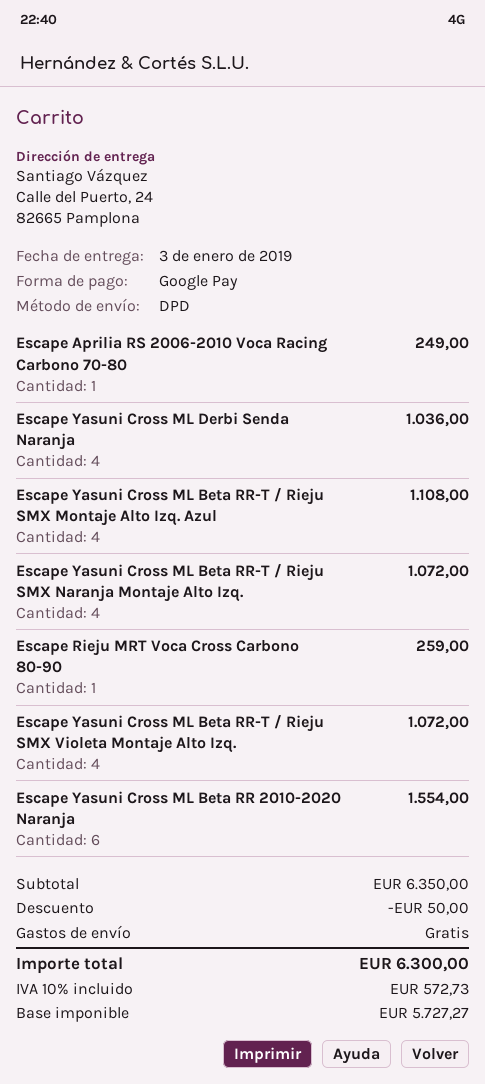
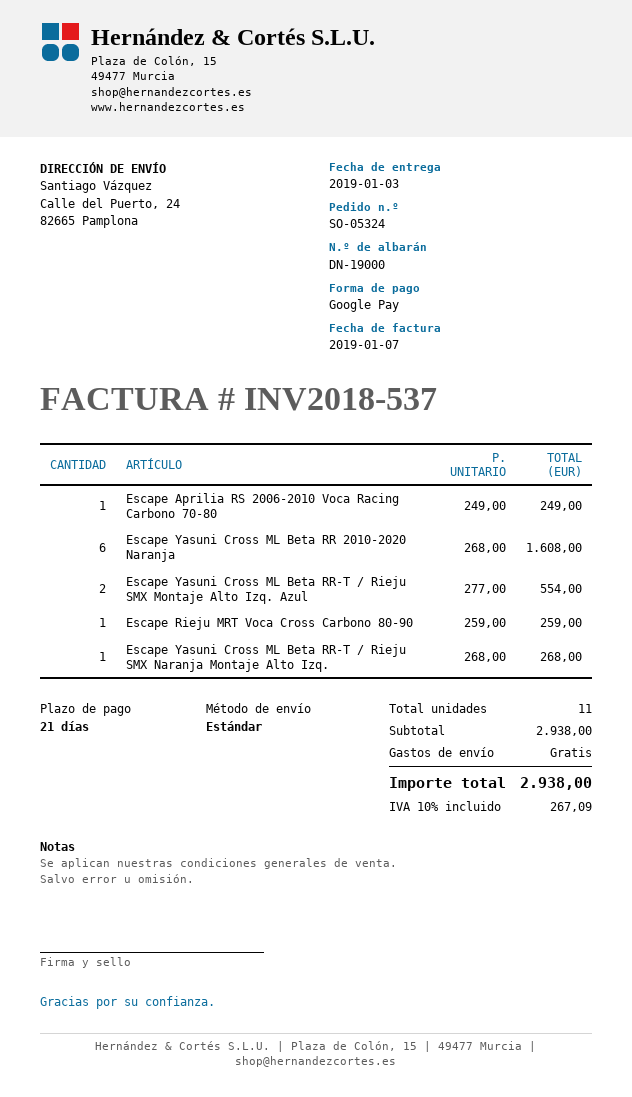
shipping method: DPD -> standard
Escape Yasuni Cross ML Derbi Senda Naranja: 4 for 1036.00 -> none
Escape Yasuni Cross ML Beta RR-T / Rieju SMX Montaje Alto Izq. Azul: 4 for 1108.00 -> 2 for 554.00
Escape Yasuni Cross ML Beta RR-T / Rieju SMX Naranja Montaje Alto Izq.: 4 for 1072.00 -> 1 for 268.00
Escape Yasuni Cross ML Beta RR-T / Rieju SMX Violeta Montaje Alto Izq.: 4 for 1072.00 -> none
Escape Yasuni Cross ML Beta RR 2010-2020 Naranja: 6 for 1554.00 -> 6 for 1608.00
subtotal: 6350.00 -> 2938.00
discount: 50.00 -> none
tax: 10% = 572.73 -> 10% = 267.09
total: 6300.00 -> 2938.00

